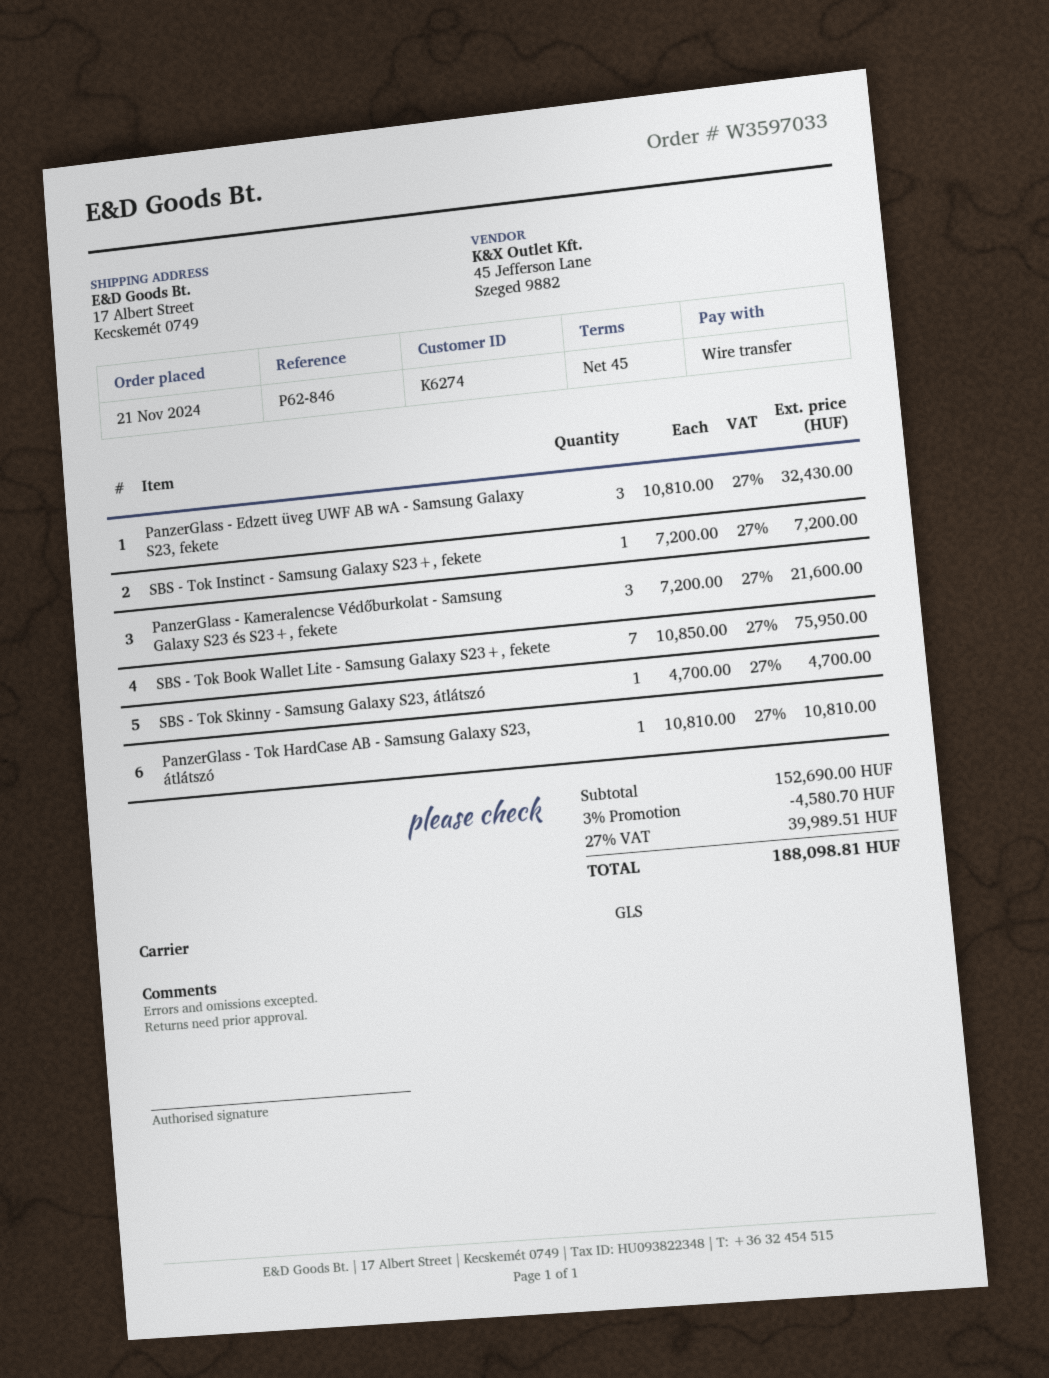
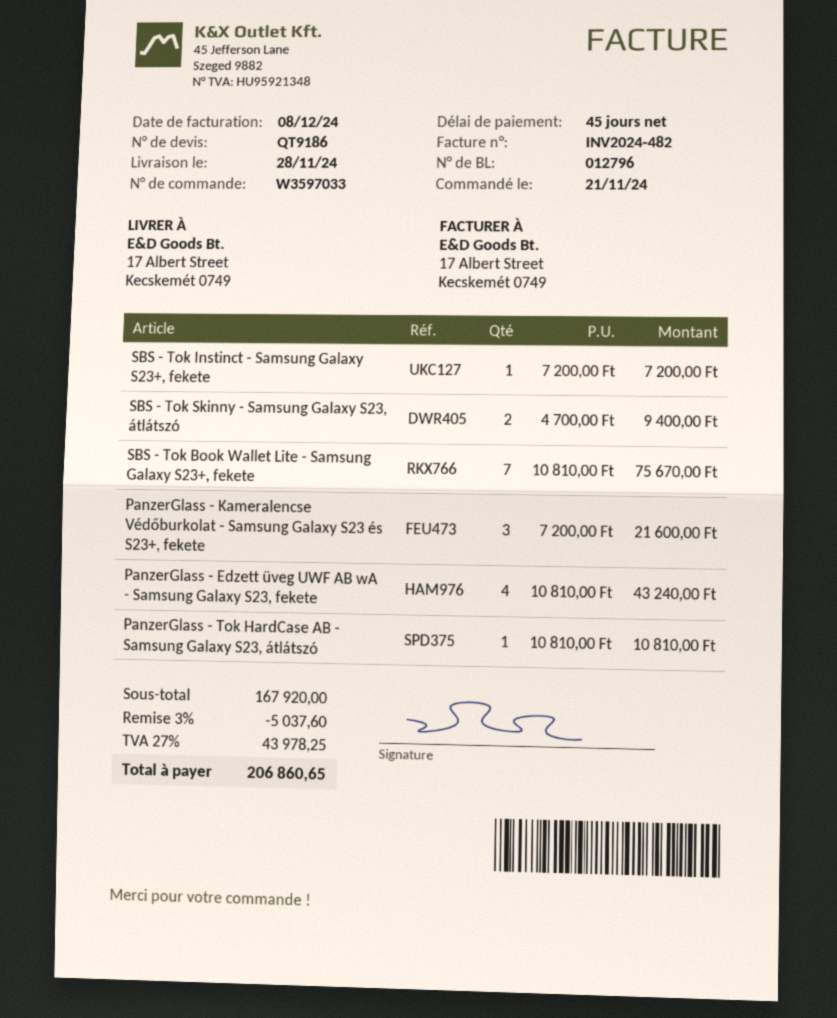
PanzerGlass - Edzett üveg UWF AB wA - Samsung Galaxy S23, fekete: 3 x 10810.00 = 32430.00 -> 4 x 10810.00 = 43240.00
SBS - Tok Book Wallet Lite - Samsung Galaxy S23+, fekete: 7 x 10850.00 = 75950.00 -> 7 x 10810.00 = 75670.00
SBS - Tok Skinny - Samsung Galaxy S23, átlátszó: 1 x 4700.00 = 4700.00 -> 2 x 4700.00 = 9400.00
subtotal: 152690.00 -> 167920.00
discount: 3% = 4580.70 -> 3% = 5037.60
tax: 27% = 39989.51 -> 27% = 43978.25
total: 188098.81 -> 206860.65

